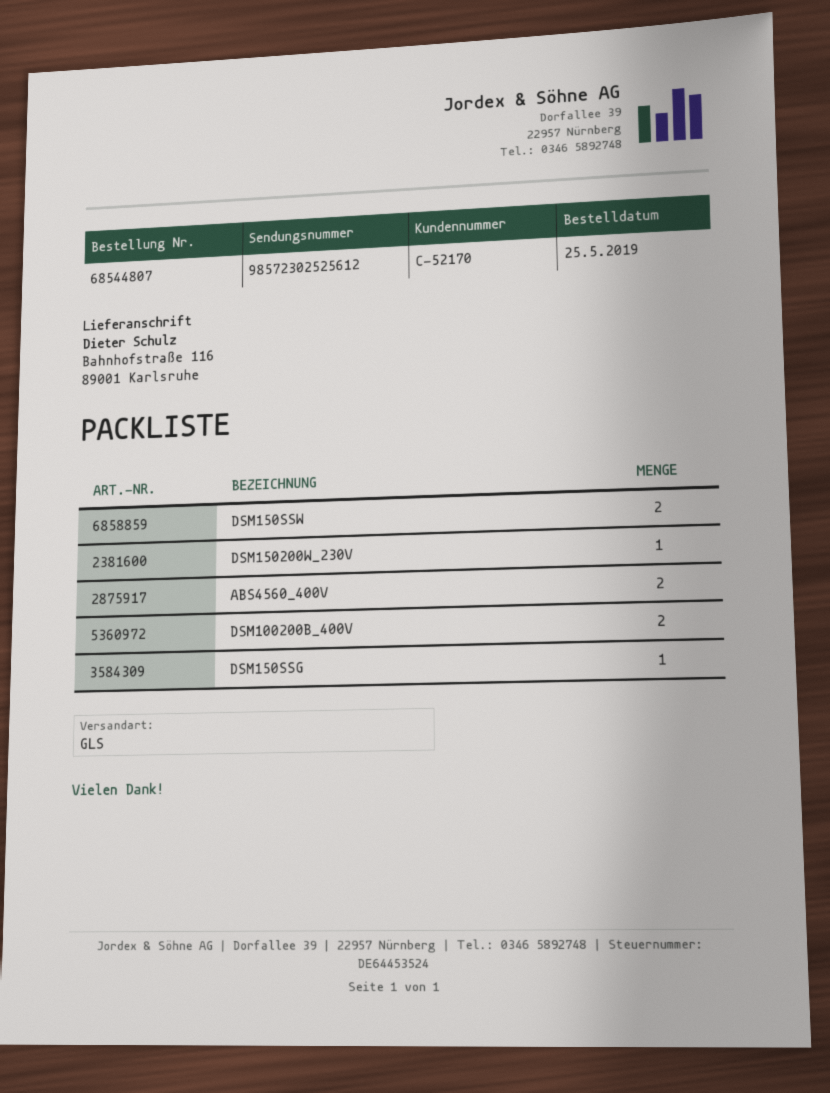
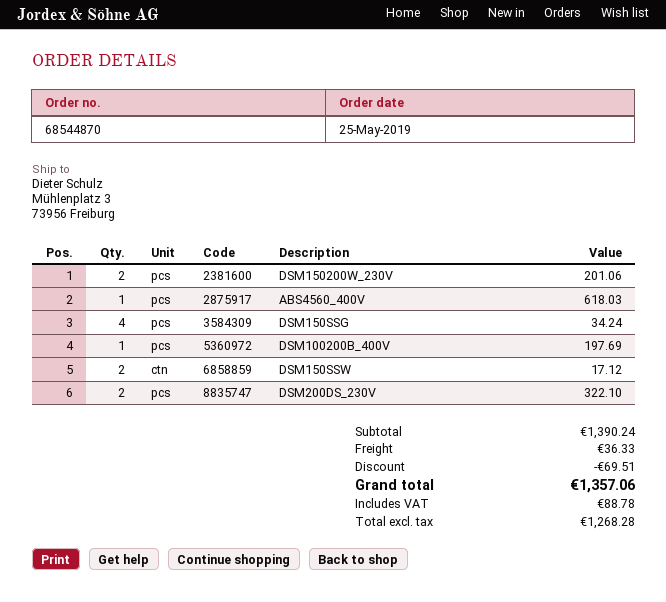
order number: 68544807 -> 68544870
ship to: Bahnhofstraße 116, 89001 Karlsruhe -> Mühlenplatz 3, 73956 Freiburg
DSM150200W_230V: 1 -> 2
ABS4560_400V: 2 -> 1
DSM100200B_400V: 2 -> 1
DSM150SSG: 1 -> 4
DSM200DS_230V: none -> 2

